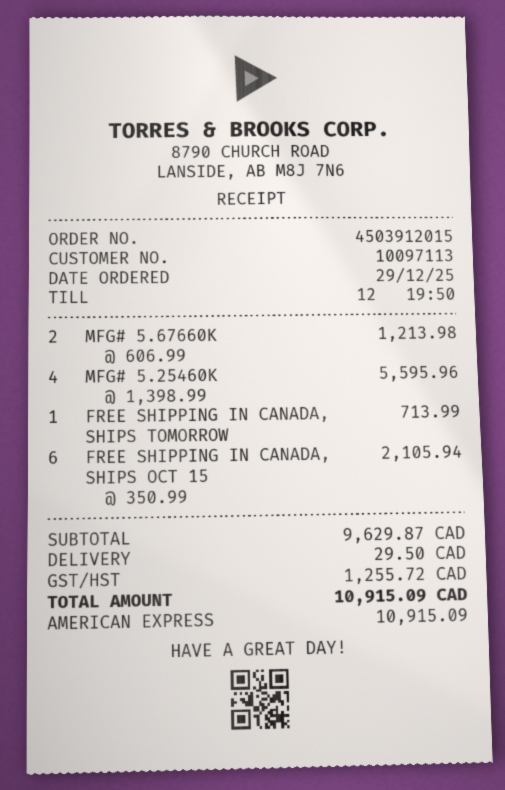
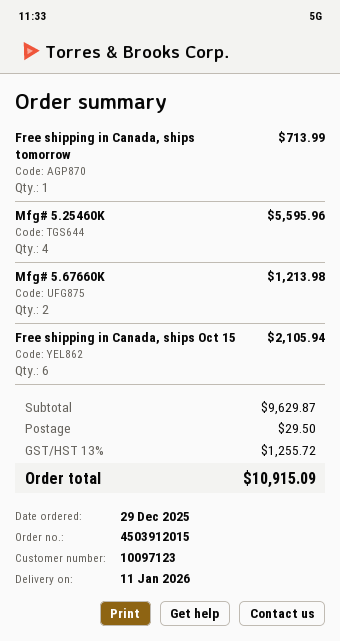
customer number: 10097113 -> 10097123

